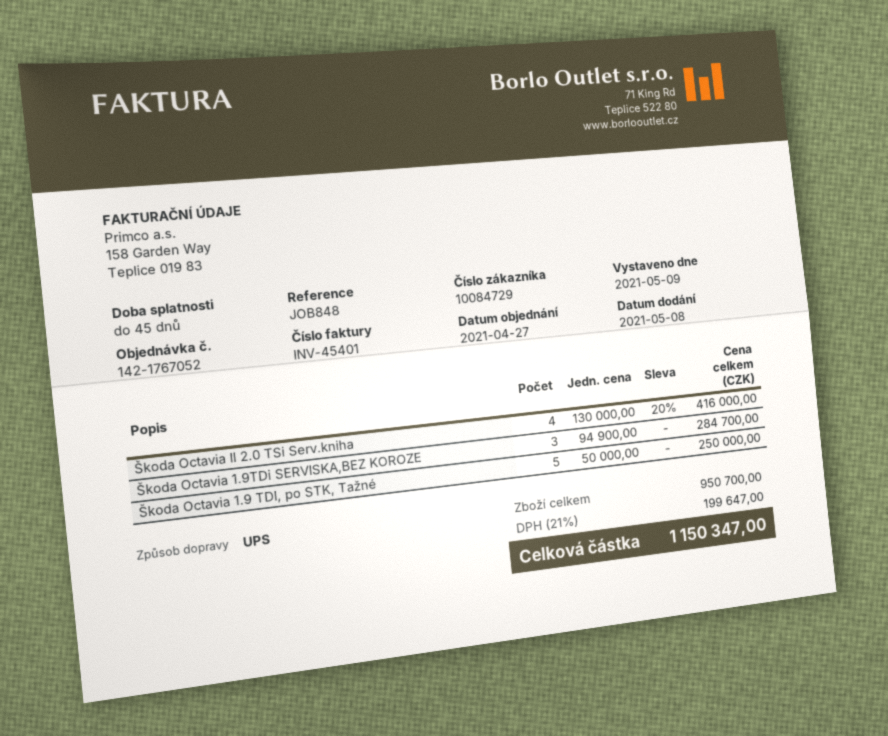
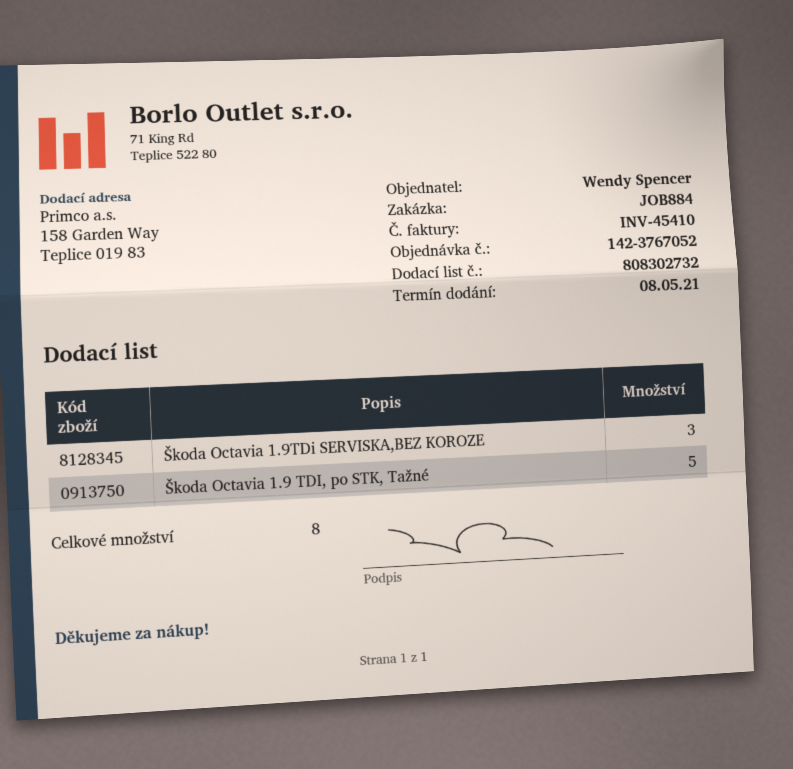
order number: 142-1767052 -> 142-3767052
invoice number: INV-45401 -> INV-45410
reference: JOB848 -> JOB884
Škoda Octavia II 2.0 TSi Serv.kniha: 4 -> none

